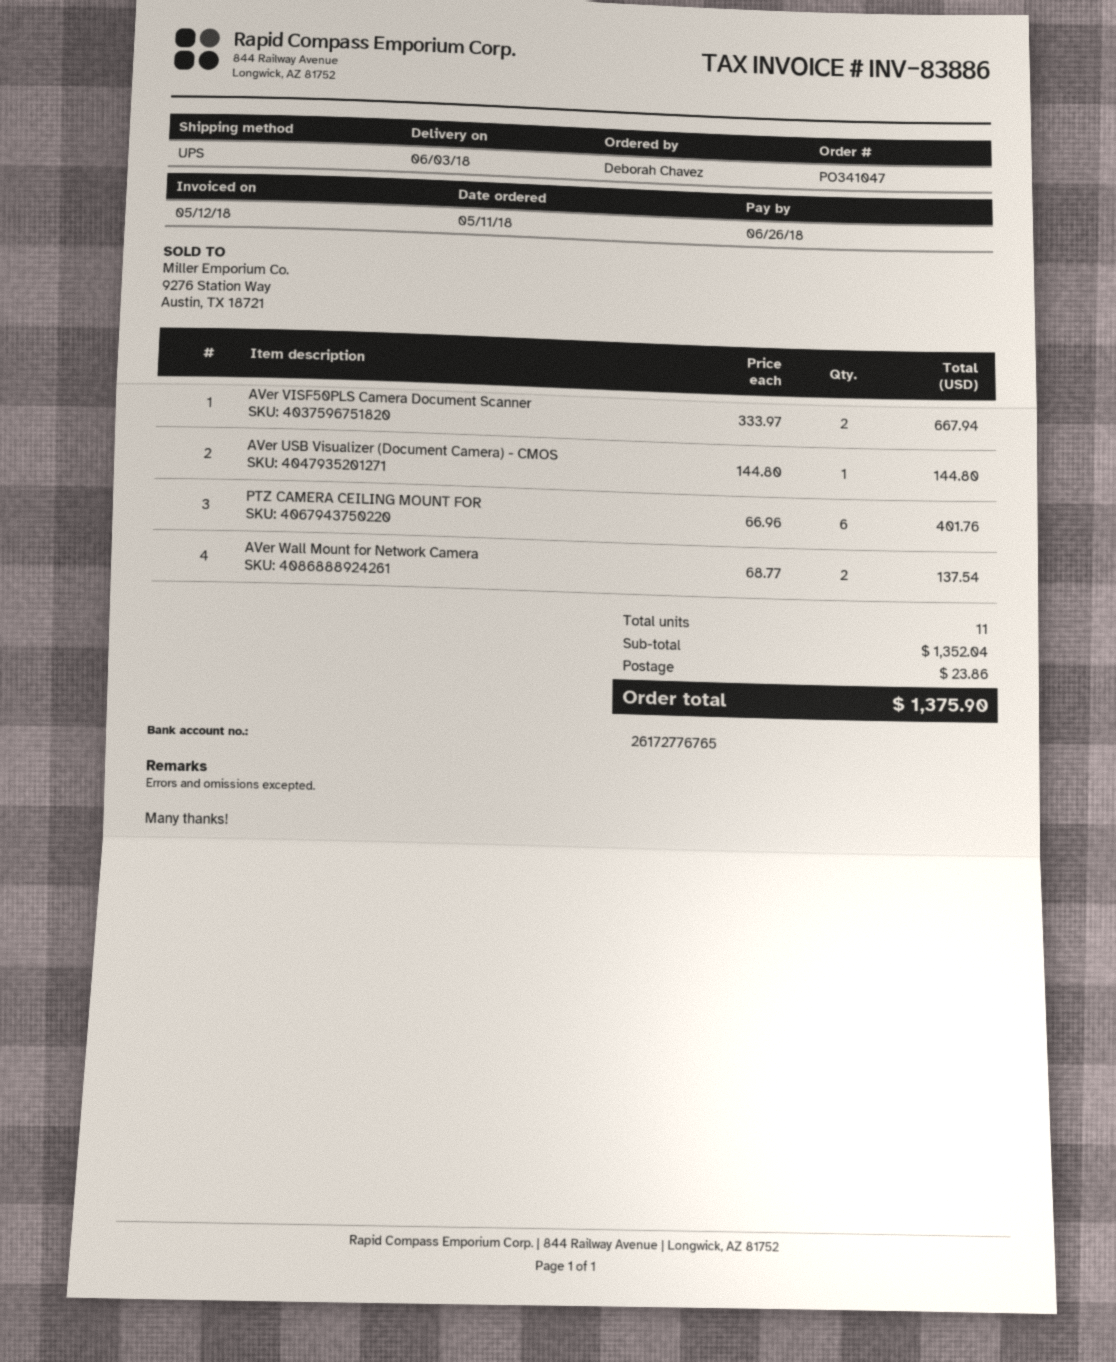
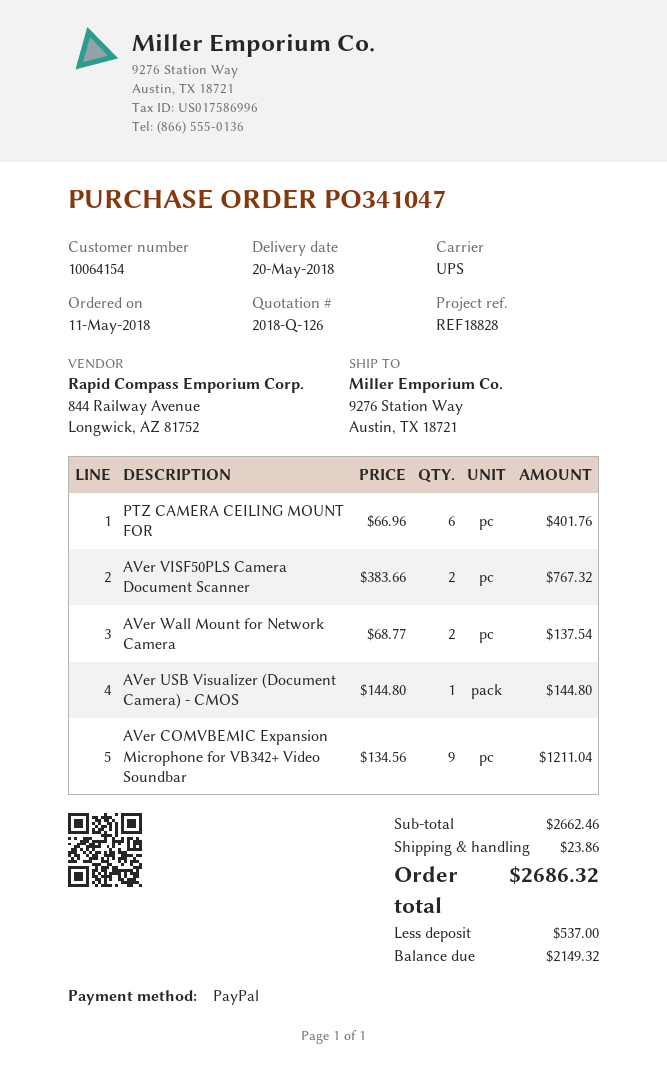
delivery date: 2018-06-03 -> 2018-05-20
AVer VISF50PLS Camera Document Scanner: 2 x 333.97 = 667.94 -> 2 x 383.66 = 767.32
AVer COMVBEMIC Expansion Microphone for VB342+ Video Soundbar: none -> 9 x 134.56 = 1211.04
subtotal: 1352.04 -> 2662.46
total: 1375.90 -> 2686.32

